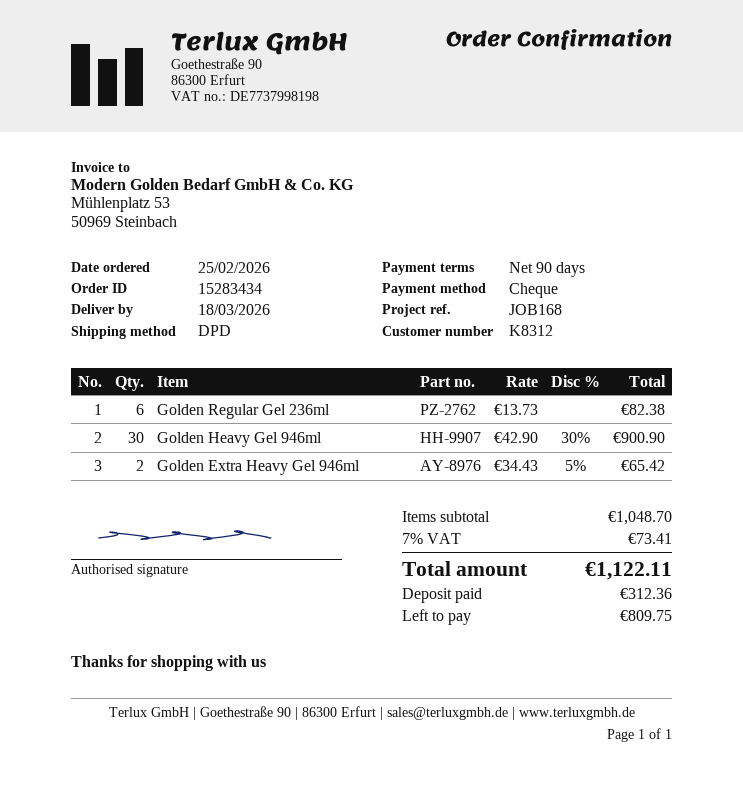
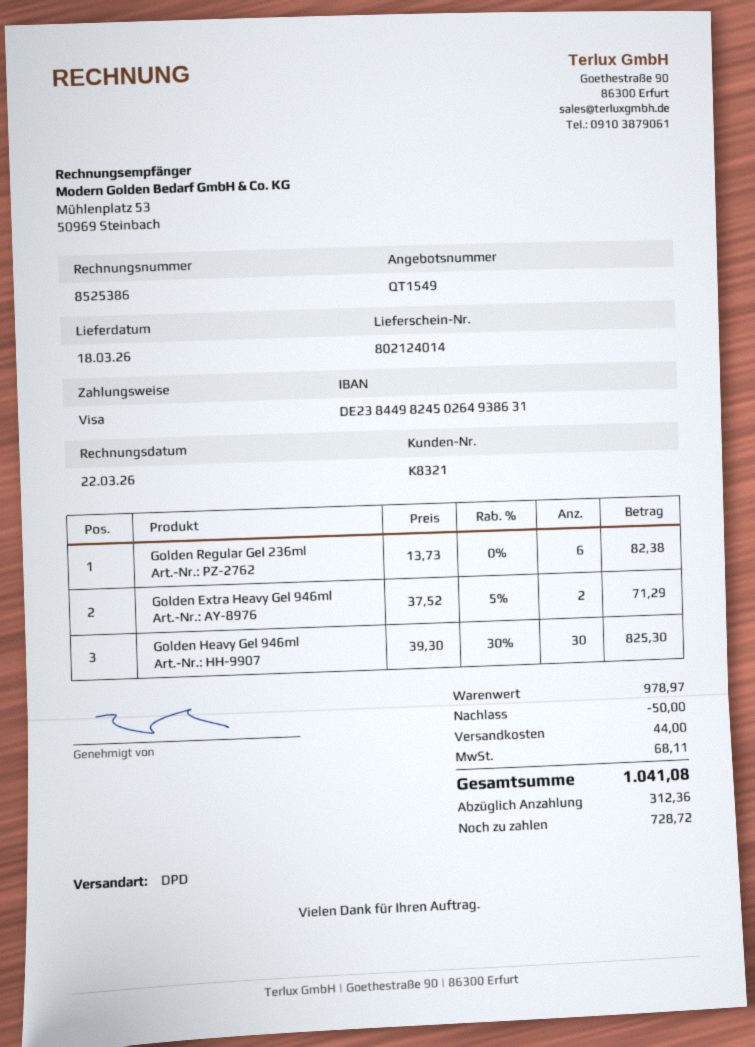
customer number: K8312 -> K8321
payment method: cheque -> Visa
Golden Heavy Gel 946ml: 30 x 42.90 - 30% = 900.90 -> 30 x 39.30 - 30% = 825.30
Golden Extra Heavy Gel 946ml: 2 x 34.43 - 5% = 65.42 -> 2 x 37.52 - 5% = 71.29
subtotal: 1048.70 -> 978.97
discount: none -> 50.00
shipping: none -> 44.00
tax: 73.41 -> 68.11
total: 1122.11 -> 1041.08
balance: 809.75 -> 728.72

